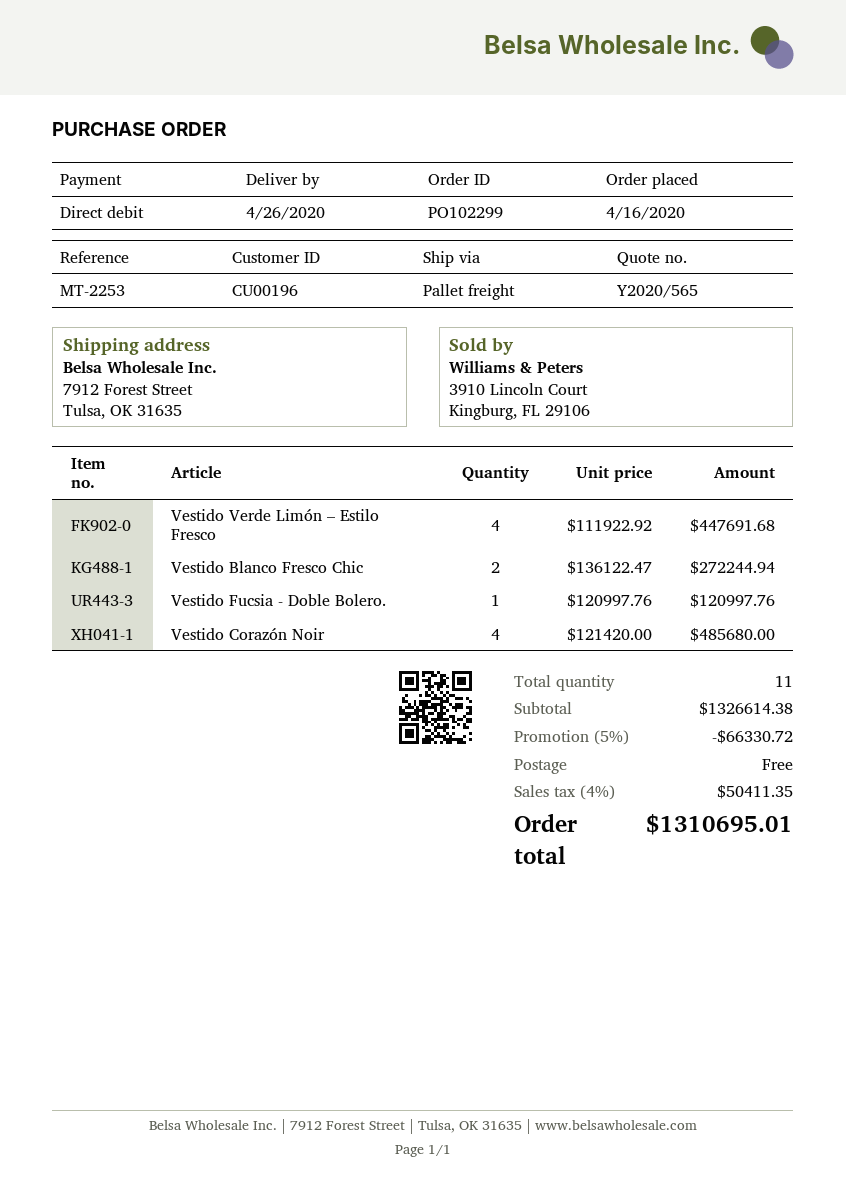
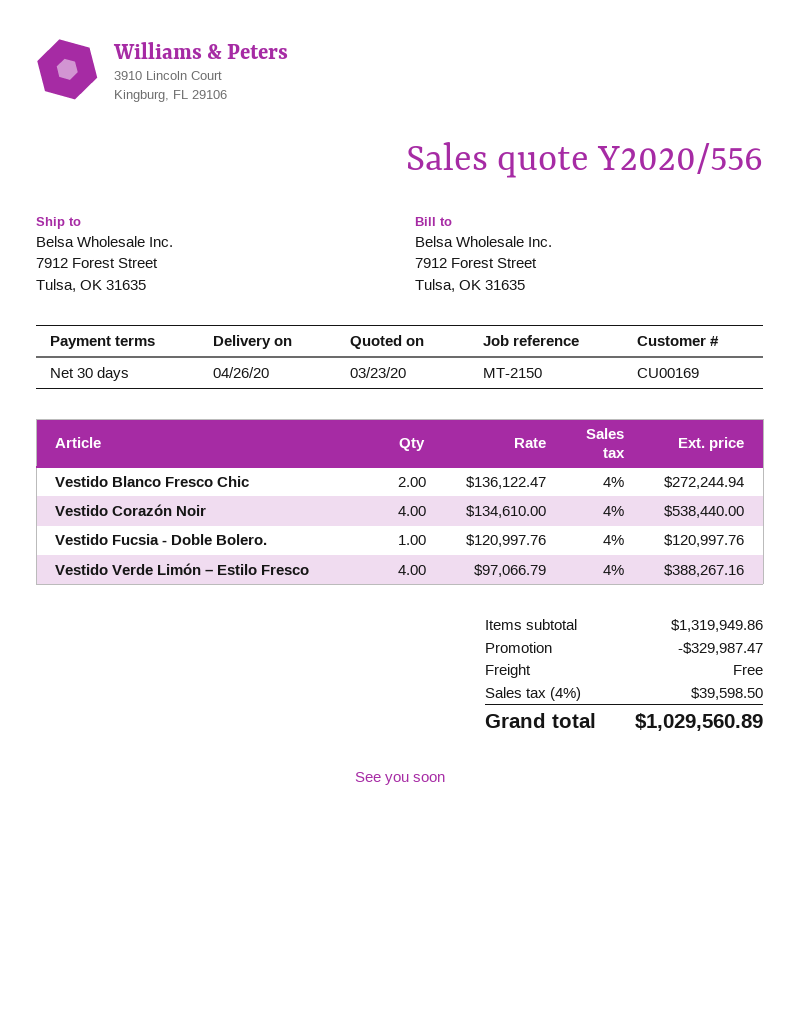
quote number: Y2020/565 -> Y2020/556
customer number: CU00196 -> CU00169
reference: MT-2253 -> MT-2150
Vestido Verde Limón – Estilo Fresco: 4 x 111922.92 = 447691.68 -> 4 x 97066.79 = 388267.16
Vestido Corazón Noir: 4 x 121420.00 = 485680.00 -> 4 x 134610.00 = 538440.00
subtotal: 1326614.38 -> 1319949.86
discount: 66330.72 -> 329987.47
tax: 4% = 50411.35 -> 4% = 39598.50
total: 1310695.01 -> 1029560.89

